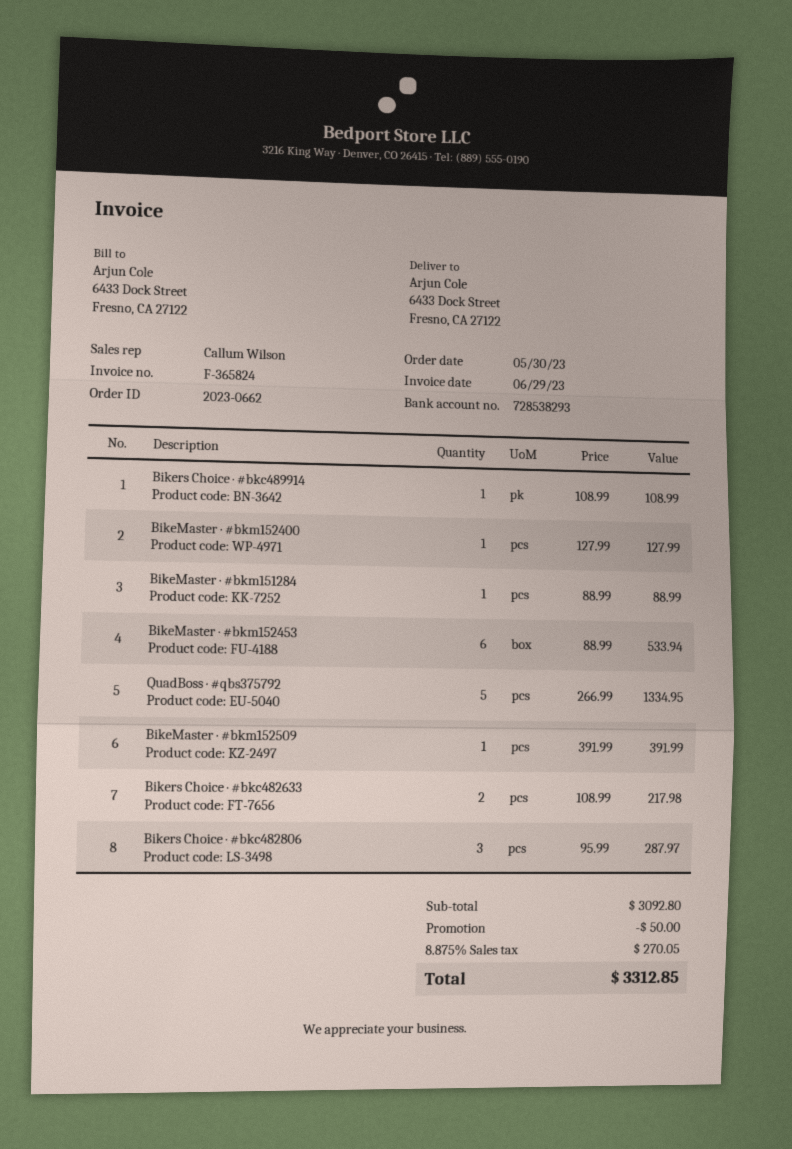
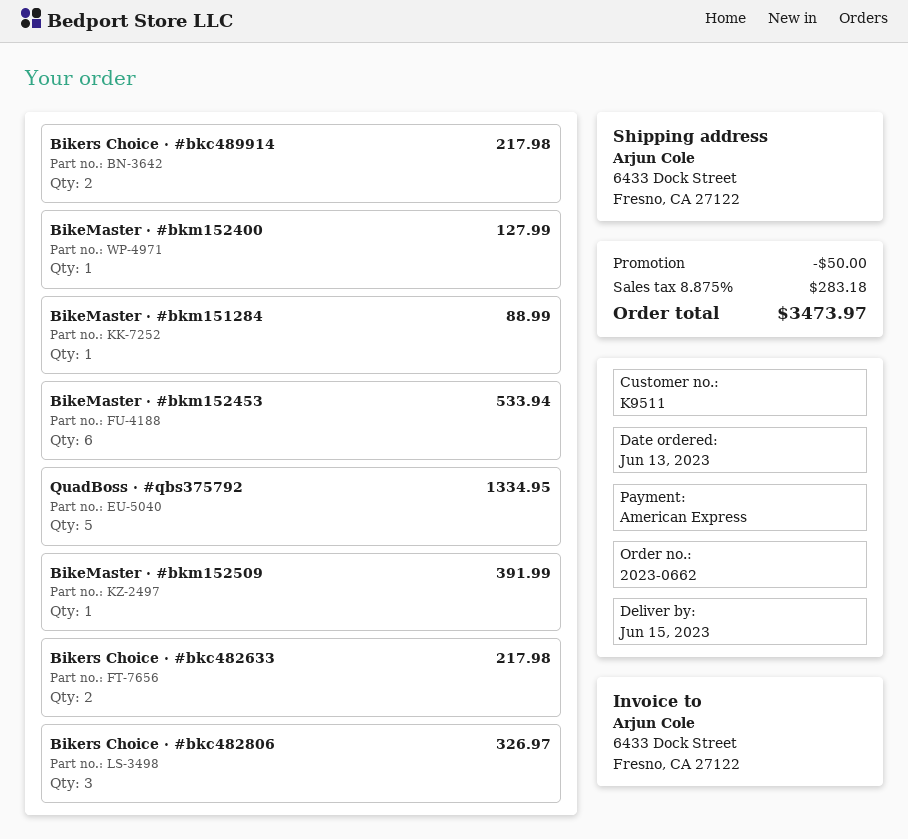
order date: 2023-05-30 -> 2023-06-13
Bikers Choice · #bkc489914: 1 for 108.99 -> 2 for 217.98
Bikers Choice · #bkc482806: 3 for 287.97 -> 3 for 326.97
tax: 8.875% = 270.05 -> 8.875% = 283.18
total: 3312.85 -> 3473.97

